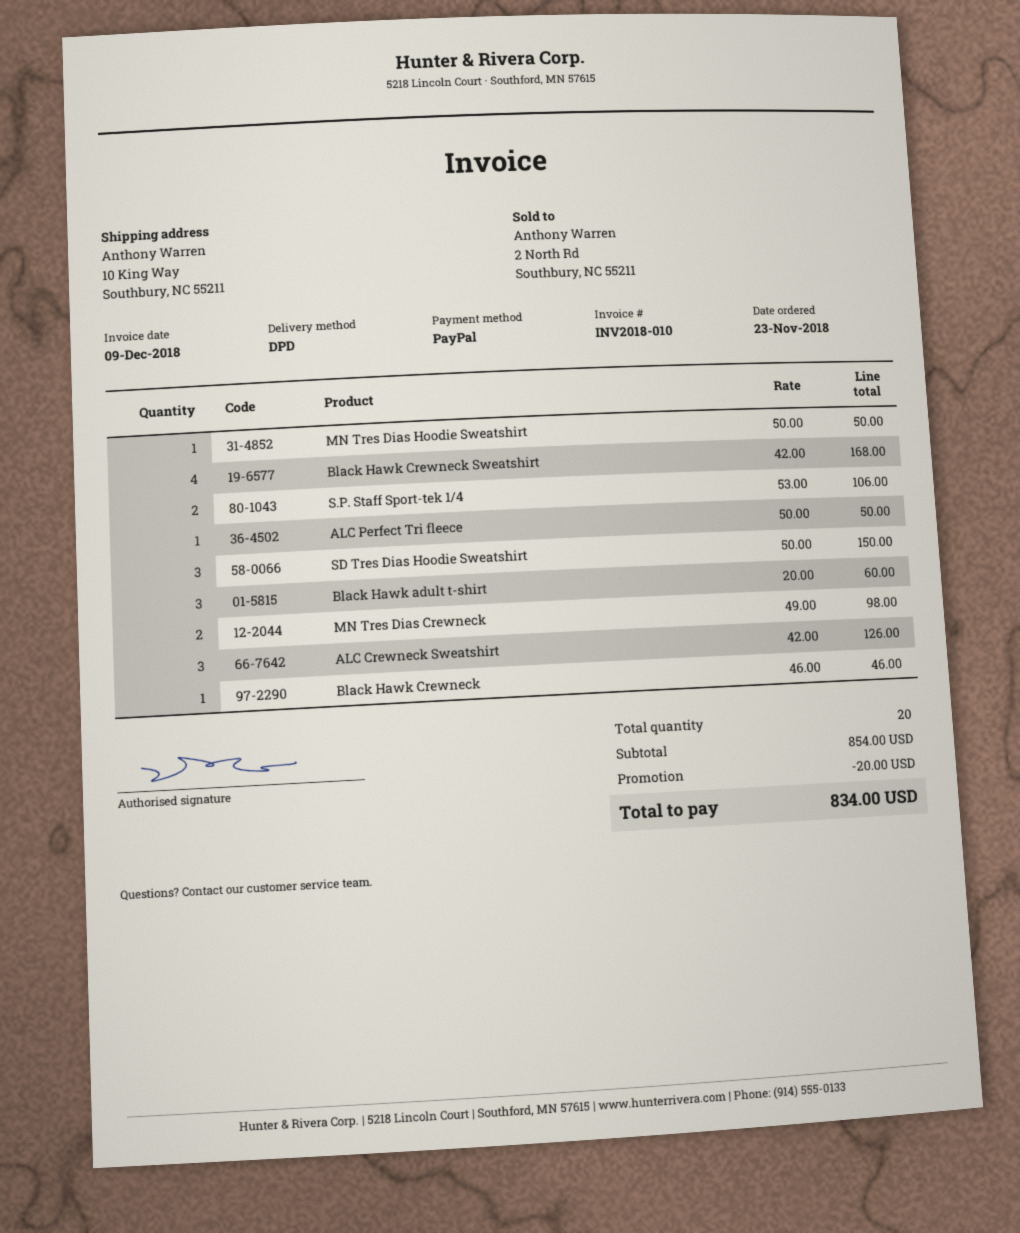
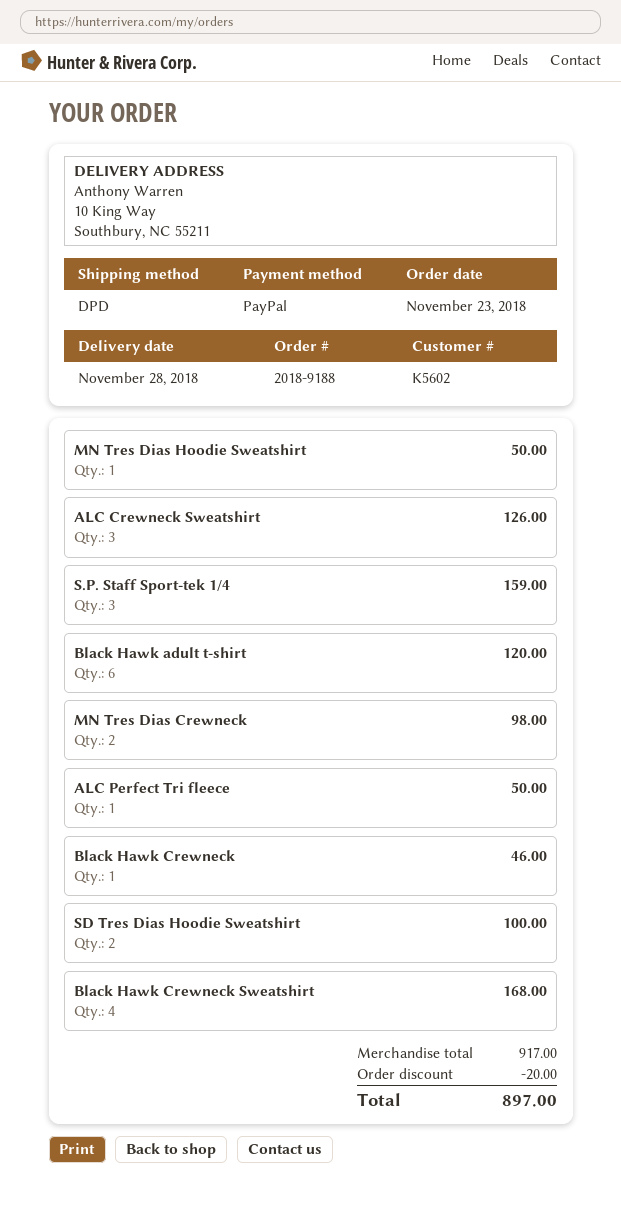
S.P. Staff Sport-tek 1/4: 2 for 106.00 -> 3 for 159.00
SD Tres Dias Hoodie Sweatshirt: 3 for 150.00 -> 2 for 100.00
Black Hawk adult t-shirt: 3 for 60.00 -> 6 for 120.00
subtotal: 854.00 -> 917.00
total: 834.00 -> 897.00

